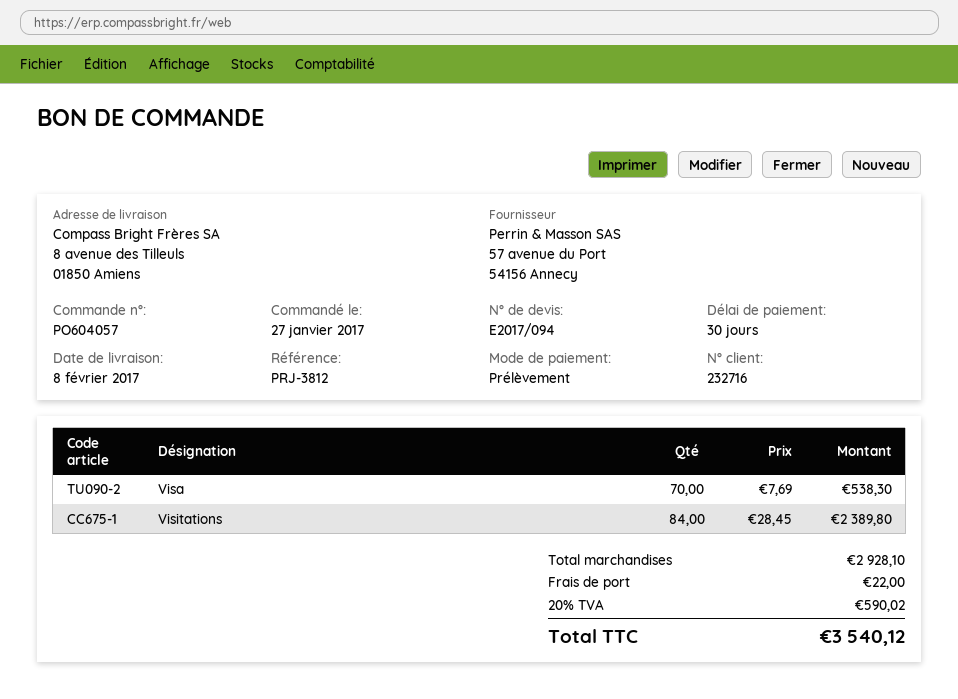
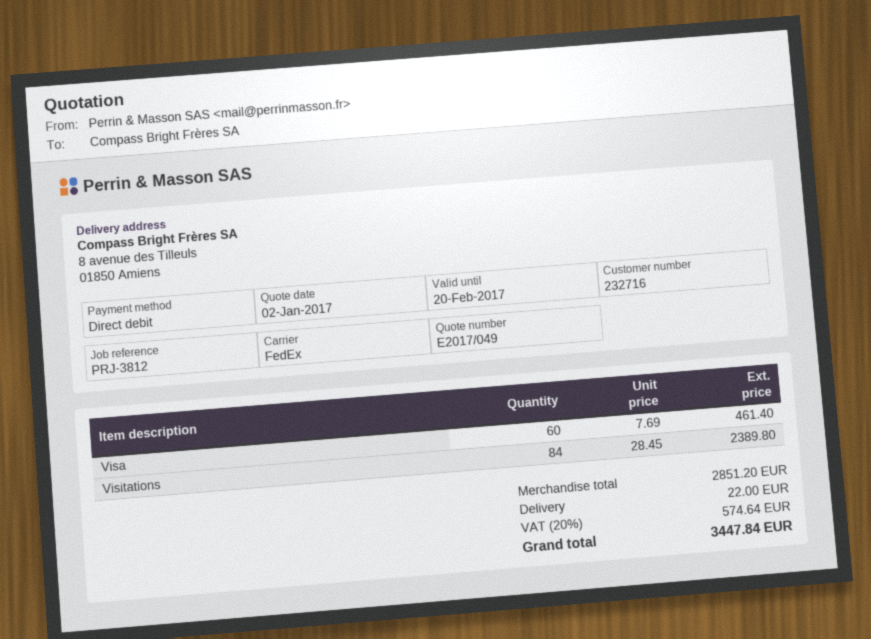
quote number: E2017/094 -> E2017/049
Visa: 70 x 7.69 = 538.30 -> 60 x 7.69 = 461.40
subtotal: 2928.10 -> 2851.20
tax: 20% = 590.02 -> 20% = 574.64
total: 3540.12 -> 3447.84

